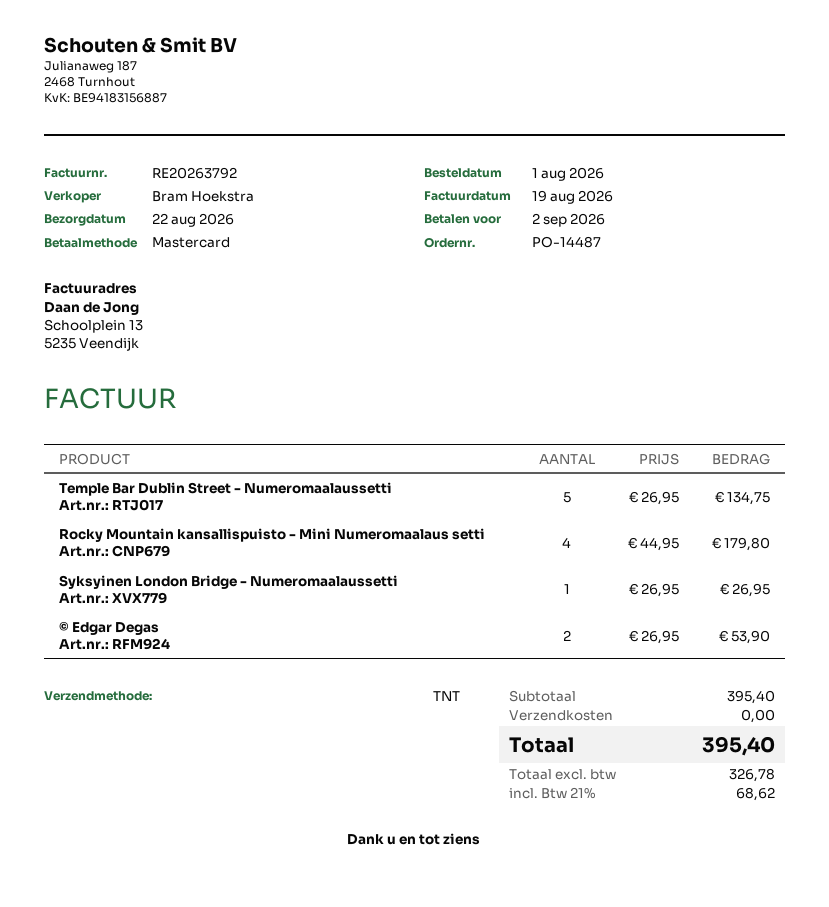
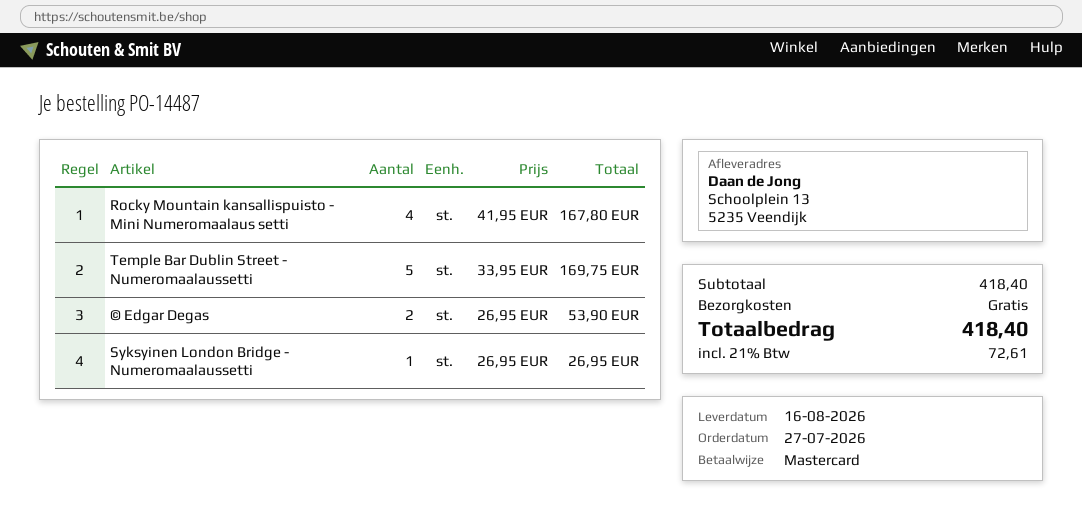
order date: 2026-08-01 -> 2026-07-27
delivery date: 2026-08-22 -> 2026-08-16
Temple Bar Dublin Street - Numeromaalaussetti: 5 x 26.95 = 134.75 -> 5 x 33.95 = 169.75
Rocky Mountain kansallispuisto - Mini Numeromaalaus setti: 4 x 44.95 = 179.80 -> 4 x 41.95 = 167.80
subtotal: 395.40 -> 418.40
tax: 21% = 68.62 -> 21% = 72.61
total: 395.40 -> 418.40

